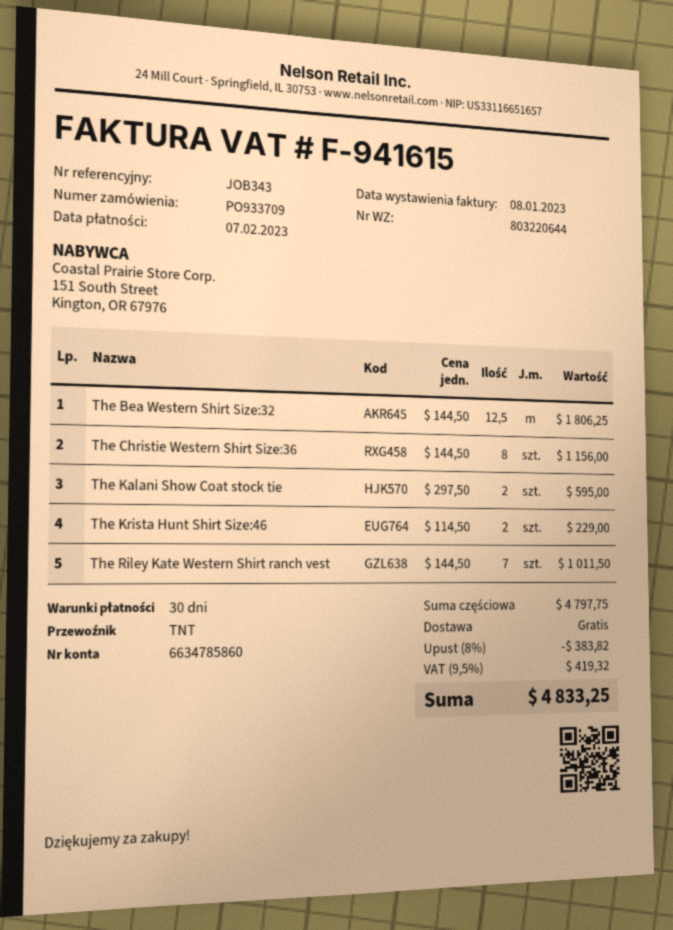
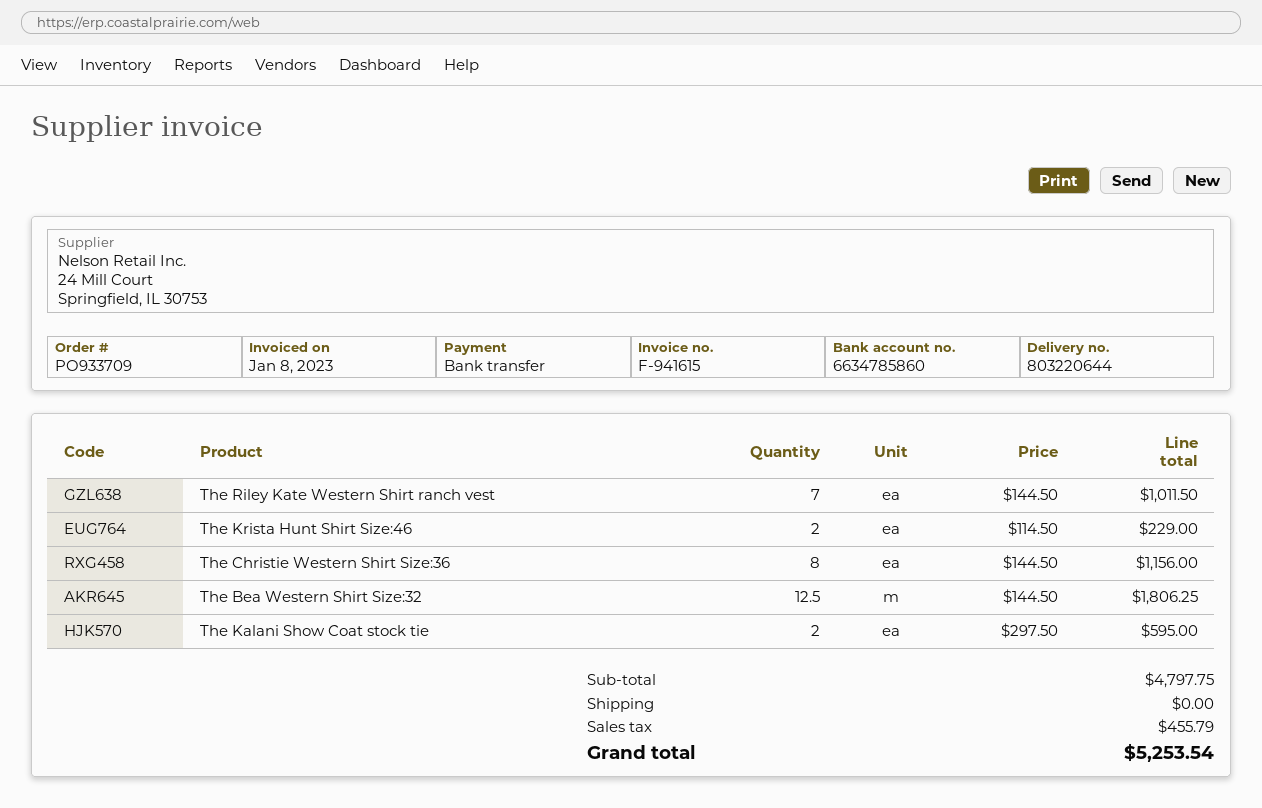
discount: 8% = 383.82 -> none
tax: 419.32 -> 455.79
total: 4833.25 -> 5253.54

